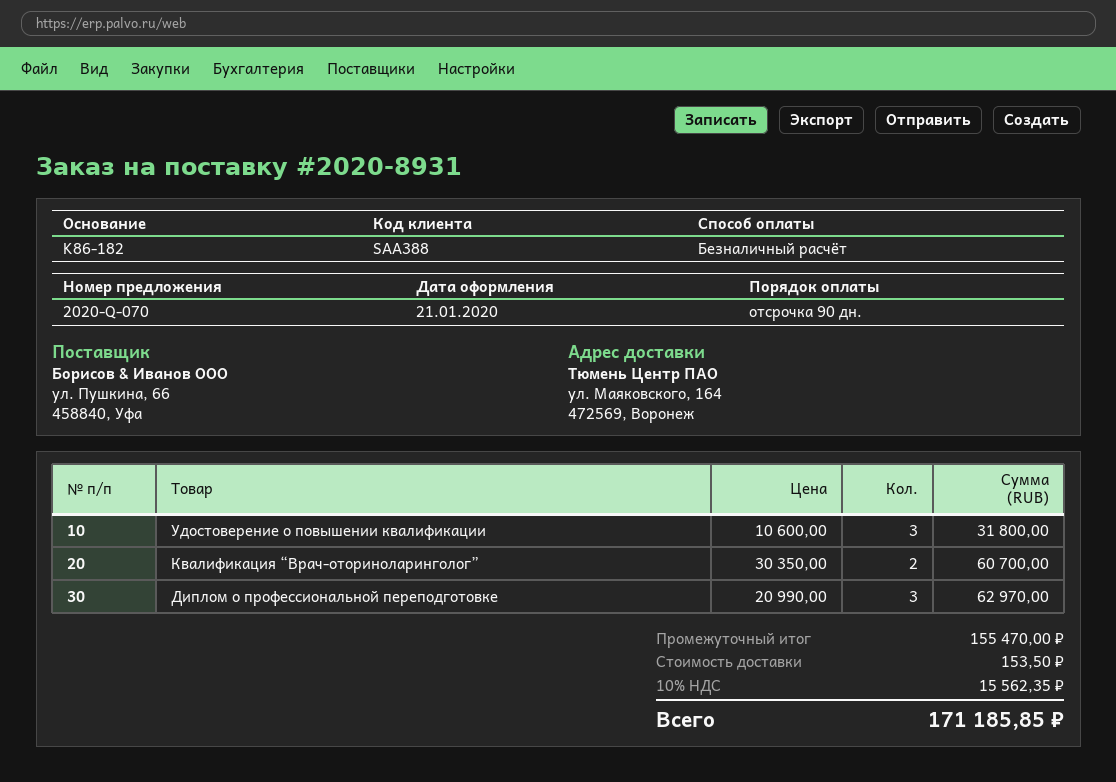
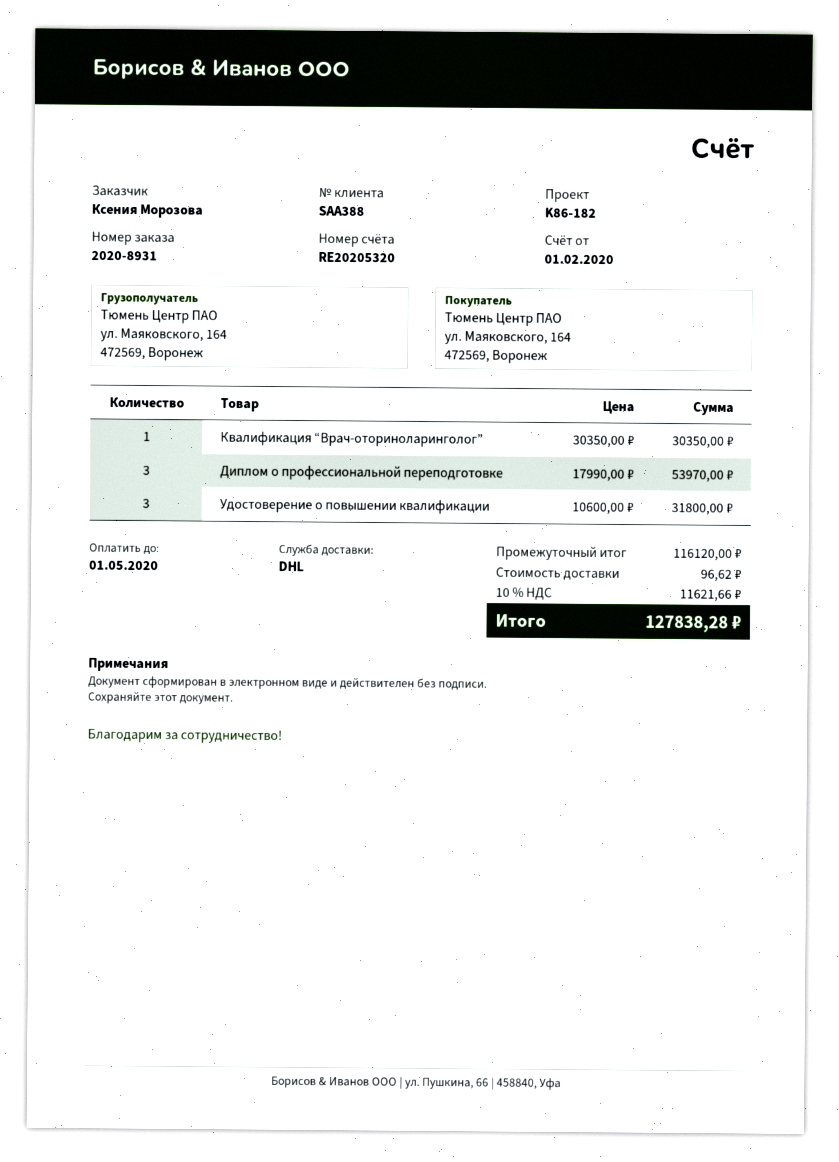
Квалификация “Врач-оториноларинголог”: 2 x 30350.00 = 60700.00 -> 1 x 30350.00 = 30350.00
Диплом о профессиональной переподготовке: 3 x 20990.00 = 62970.00 -> 3 x 17990.00 = 53970.00
subtotal: 155470.00 -> 116120.00
shipping: 153.50 -> 96.62
tax: 10% = 15562.35 -> 10% = 11621.66
total: 171185.85 -> 127838.28

